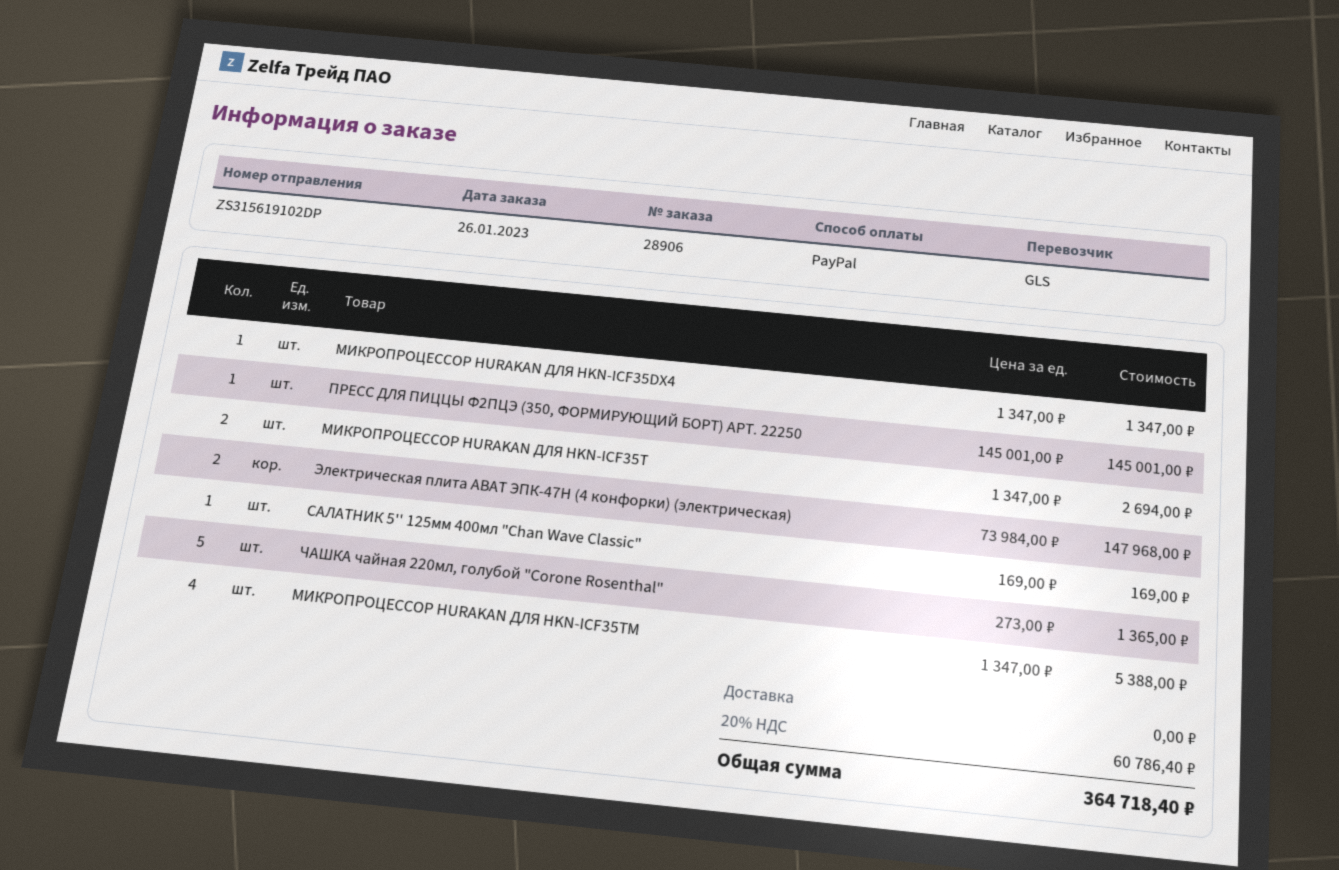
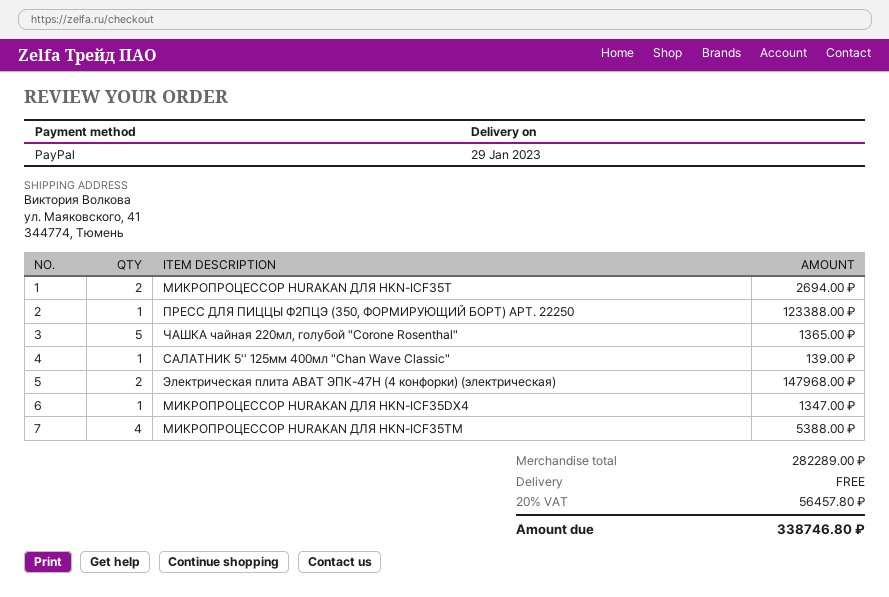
ПРЕСС ДЛЯ ПИЦЦЫ Ф2ПЦЭ (350, ФОРМИРУЮЩИЙ БОРТ) АРТ. 22250: 1 for 145001.00 -> 1 for 123388.00
САЛАТНИК 5'' 125мм 400мл "Chan Wave Classic": 1 for 169.00 -> 1 for 139.00
tax: 20% = 60786.40 -> 20% = 56457.80
total: 364718.40 -> 338746.80

